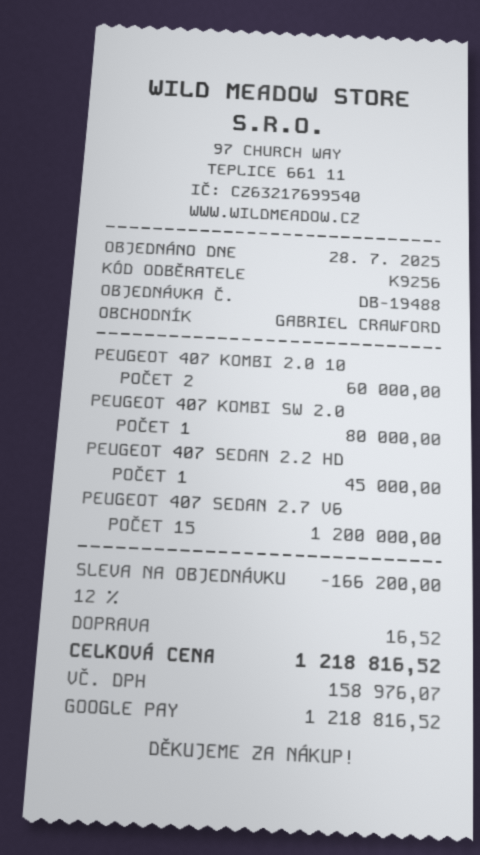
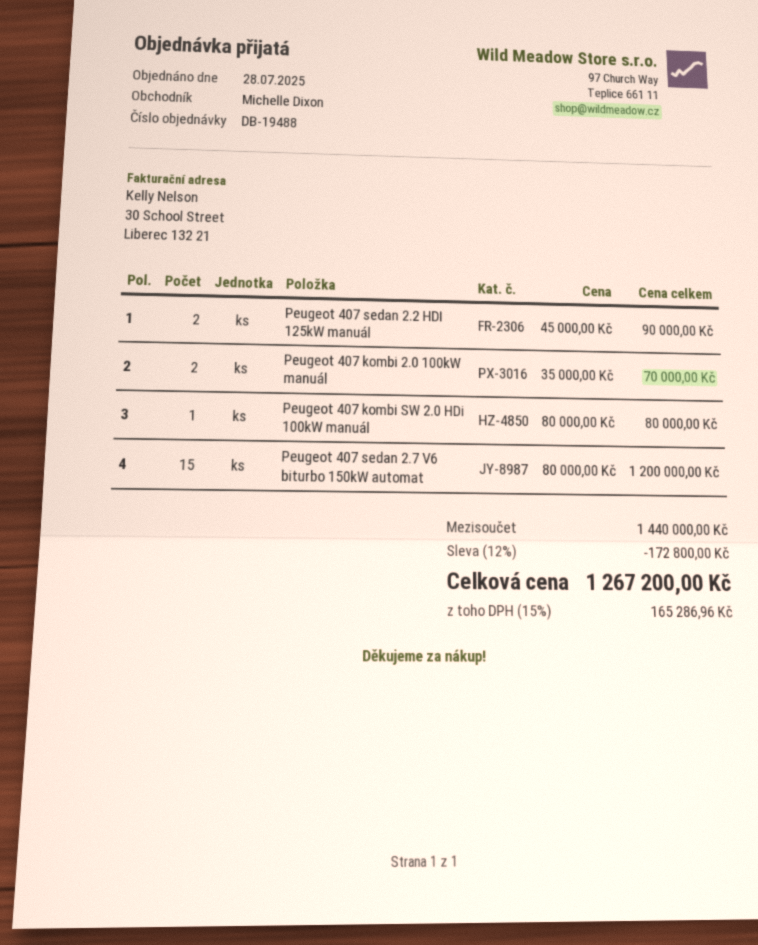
sales rep: GABRIEL CRAWFORD -> Michelle Dixon
PEUGEOT 407 KOMBI 2.0 10: 2 for 60000.00 -> 2 for 70000.00
PEUGEOT 407 SEDAN 2.2 HD: 1 for 45000.00 -> 2 for 90000.00
discount: 12% = 166200.00 -> 12% = 172800.00
shipping: 16.52 -> none
tax: 158976.07 -> 165286.96
total: 1218816.52 -> 1267200.00

